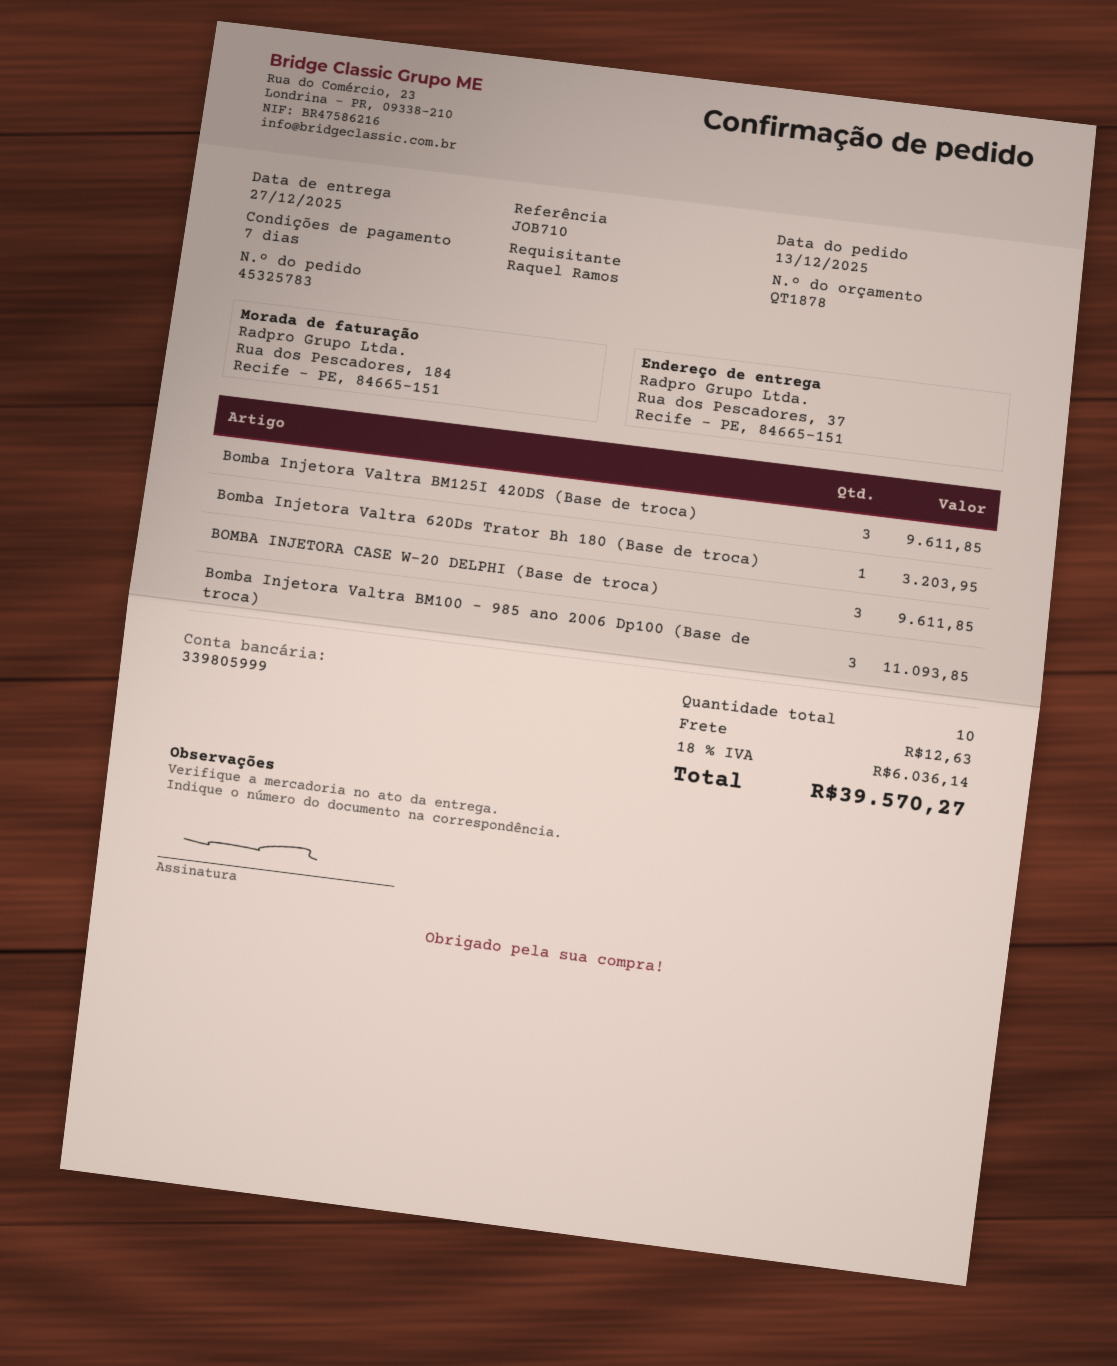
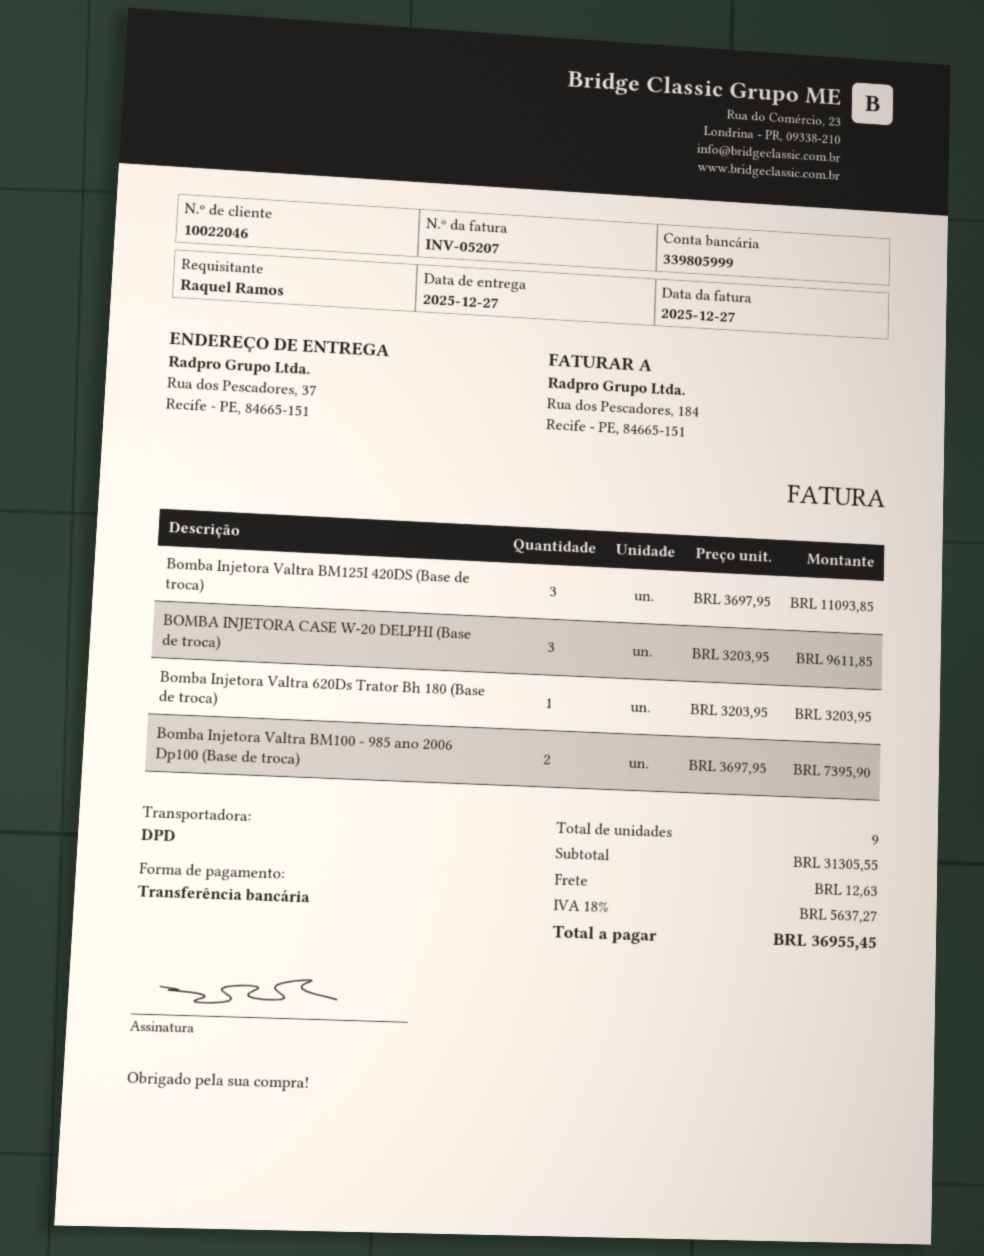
Bomba Injetora Valtra BM125I 420DS (Base de troca): 3 for 9611.85 -> 3 for 11093.85
Bomba Injetora Valtra BM100 - 985 ano 2006 Dp100 (Base de troca): 3 for 11093.85 -> 2 for 7395.90
total quantity: 10 -> 9
tax: 18% = 6036.14 -> 18% = 5637.27
total: 39570.27 -> 36955.45

